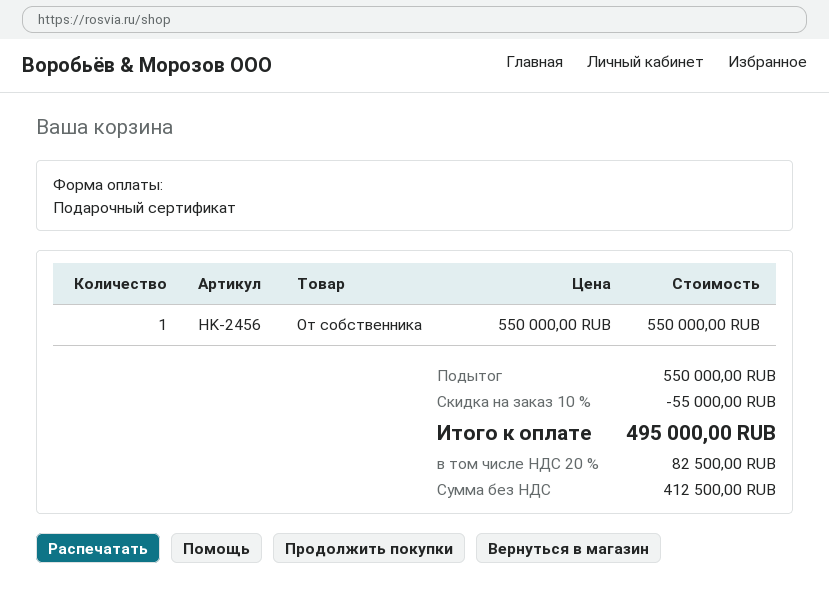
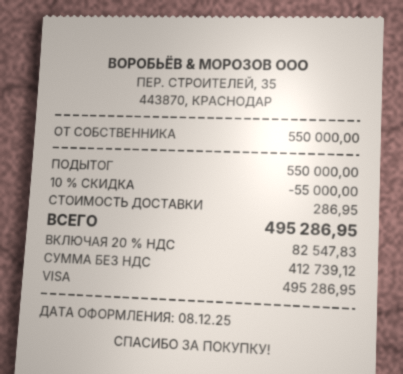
payment method: gift card -> Visa
shipping: none -> 286.95
net: 412500.00 -> 412739.12
tax: 20% = 82500.00 -> 20% = 82547.83
total: 495000.00 -> 495286.95

